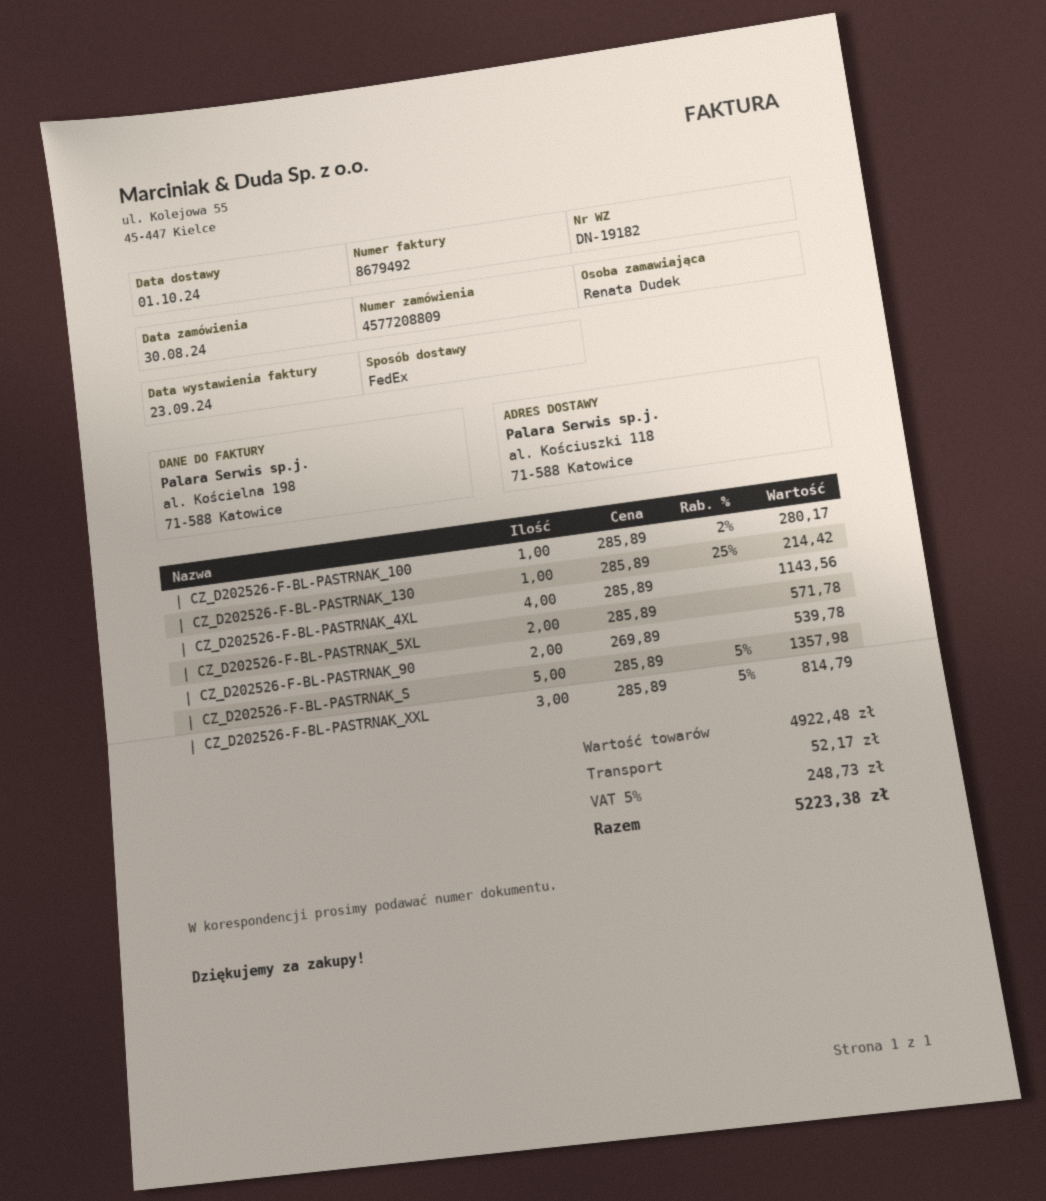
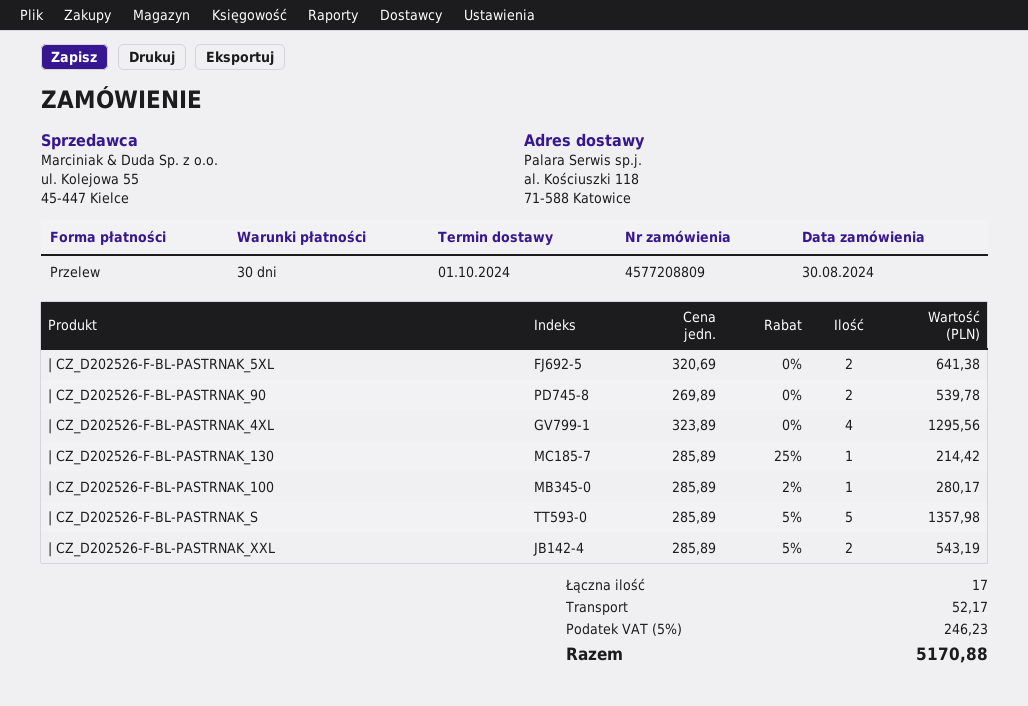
| CZ_D202526-F-BL-PASTRNAK_4XL: 4 x 285.89 = 1143.56 -> 4 x 323.89 = 1295.56
| CZ_D202526-F-BL-PASTRNAK_5XL: 2 x 285.89 = 571.78 -> 2 x 320.69 = 641.38
| CZ_D202526-F-BL-PASTRNAK_XXL: 3 x 285.89 - 5% = 814.79 -> 2 x 285.89 - 5% = 543.19
tax: 5% = 248.73 -> 5% = 246.23
total: 5223.38 -> 5170.88

